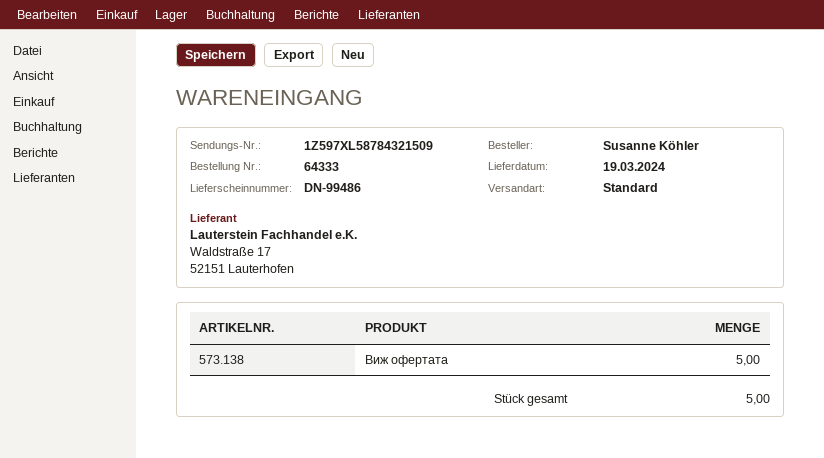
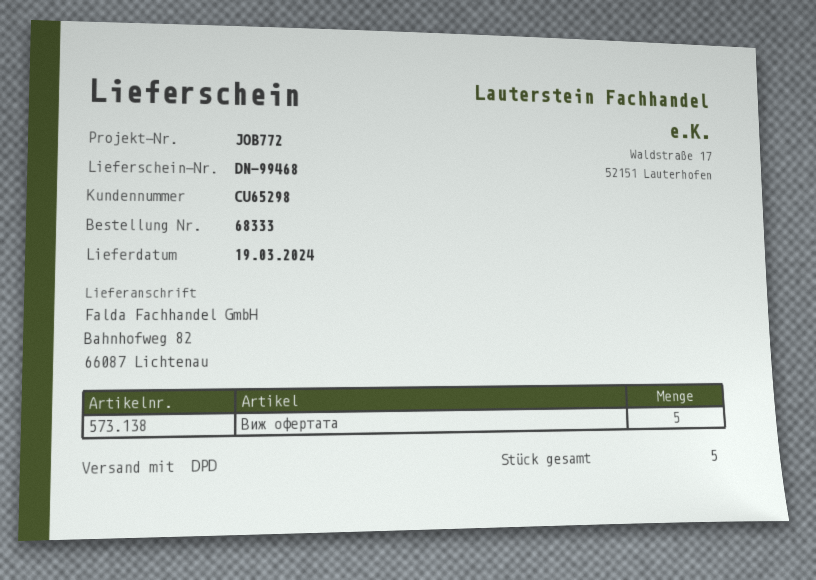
order number: 64333 -> 68333
delivery note number: DN-99486 -> DN-99468
shipping method: standard -> DPD

